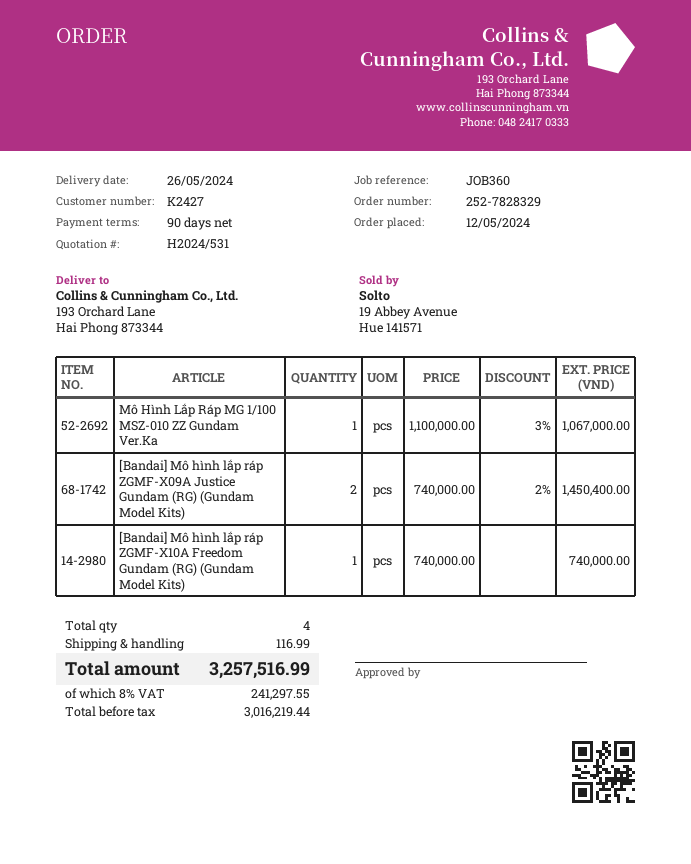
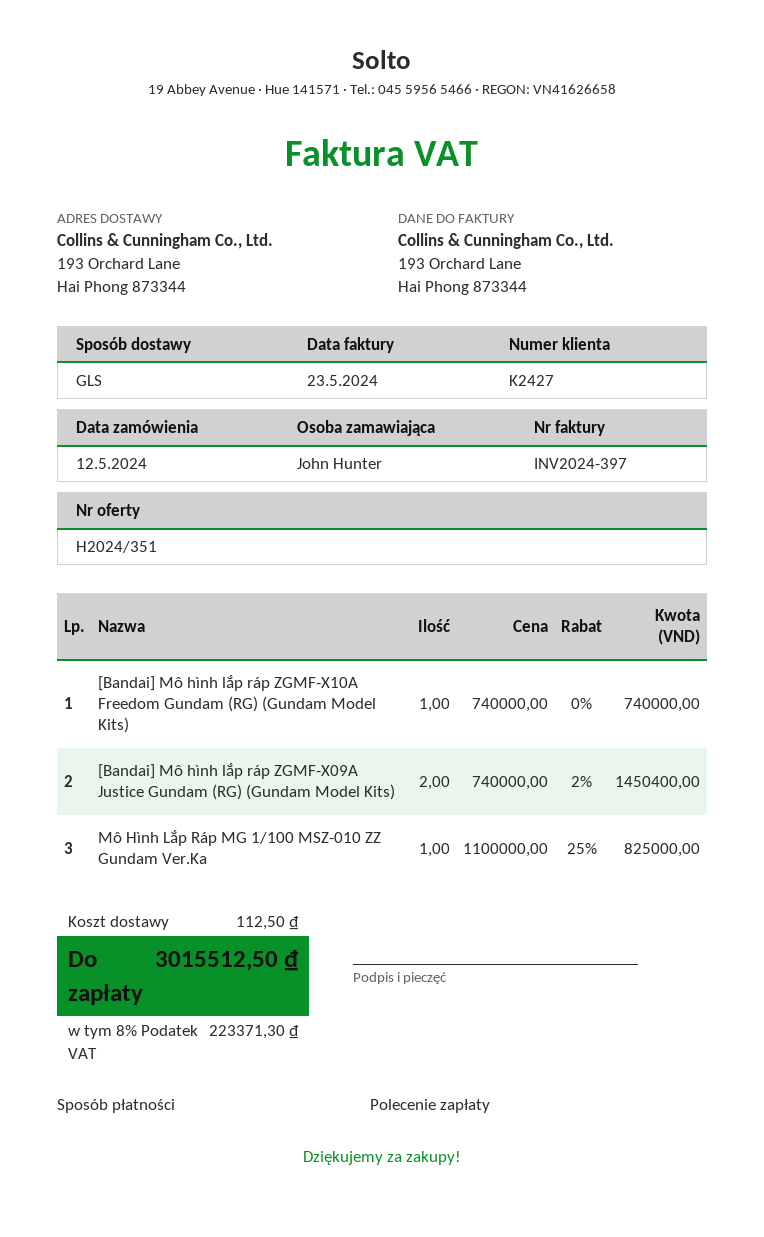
quote number: H2024/531 -> H2024/351
Mô Hình Lắp Ráp MG 1/100 MSZ-010 ZZ Gundam Ver.Ka: 1 x 1100000.00 - 3% = 1067000.00 -> 1 x 1100000.00 - 25% = 825000.00
shipping: 116.99 -> 112.50
tax: 8% = 241297.55 -> 8% = 223371.30
total: 3257516.99 -> 3015512.50

